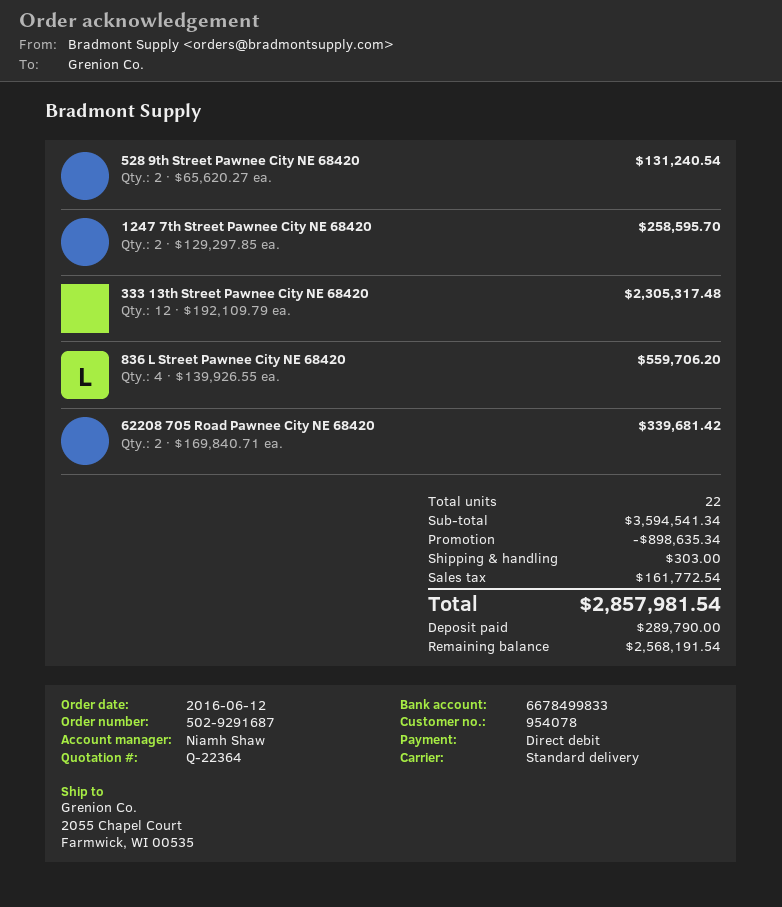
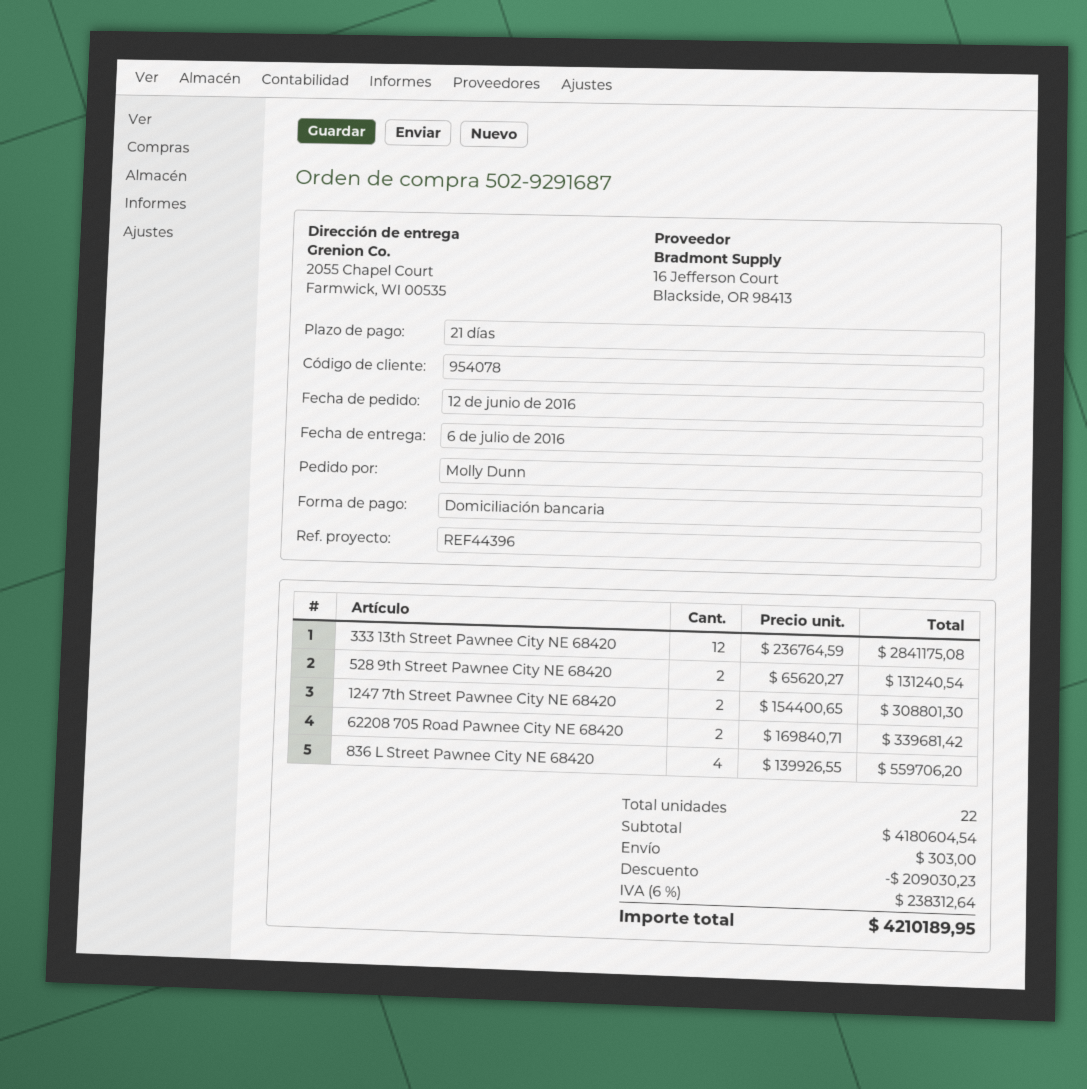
1247 7th Street Pawnee City NE 68420: 2 x 129297.85 = 258595.70 -> 2 x 154400.65 = 308801.30
333 13th Street Pawnee City NE 68420: 12 x 192109.79 = 2305317.48 -> 12 x 236764.59 = 2841175.08
subtotal: 3594541.34 -> 4180604.54
discount: 898635.34 -> 209030.23
tax: 161772.54 -> 238312.64
total: 2857981.54 -> 4210189.95

